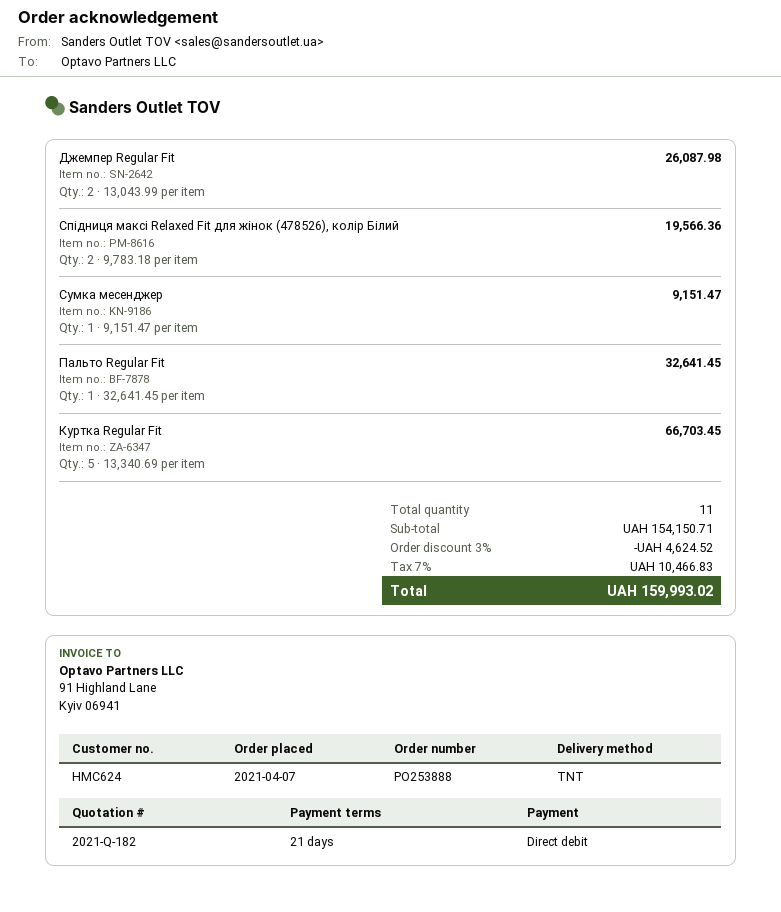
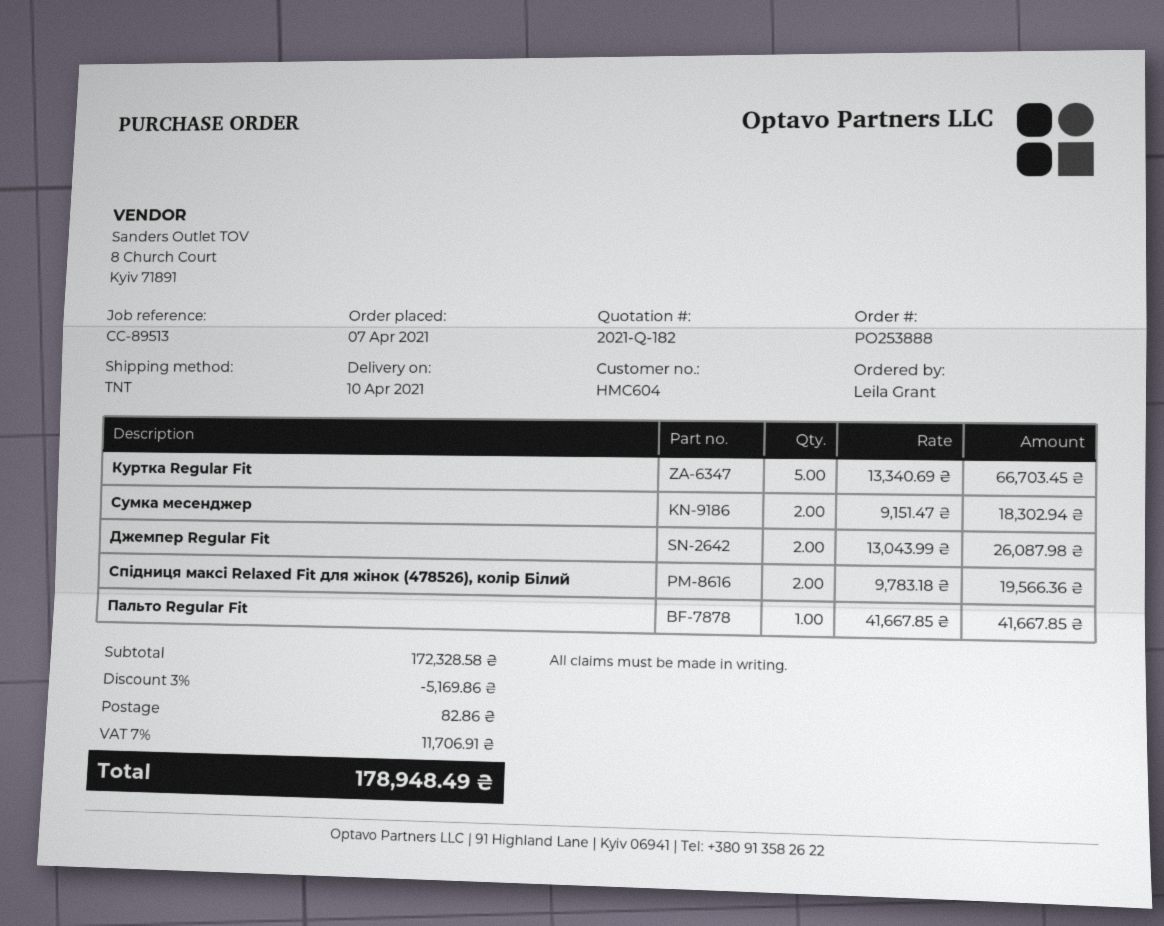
customer number: HMC624 -> HMC604
Сумка месенджер: 1 x 9151.47 = 9151.47 -> 2 x 9151.47 = 18302.94
Пальто Regular Fit: 1 x 32641.45 = 32641.45 -> 1 x 41667.85 = 41667.85
subtotal: 154150.71 -> 172328.58
discount: 3% = 4624.52 -> 3% = 5169.86
shipping: none -> 82.86
tax: 7% = 10466.83 -> 7% = 11706.91
total: 159993.02 -> 178948.49

